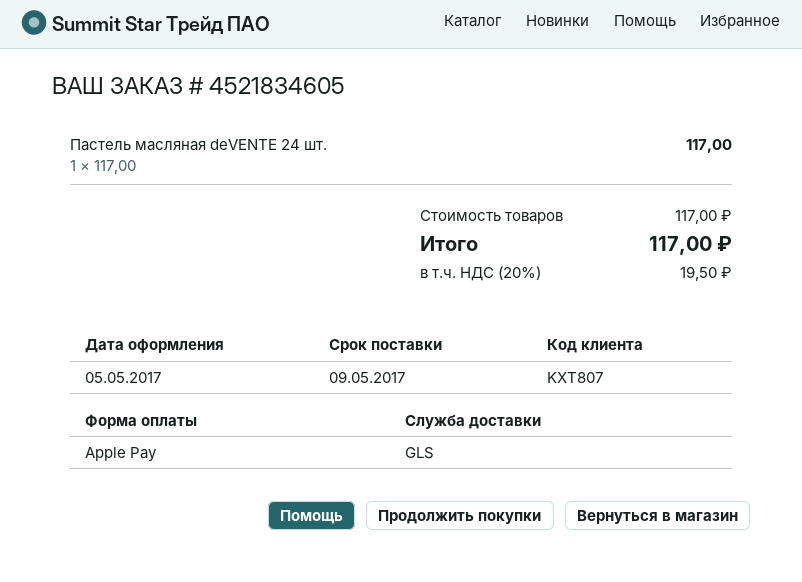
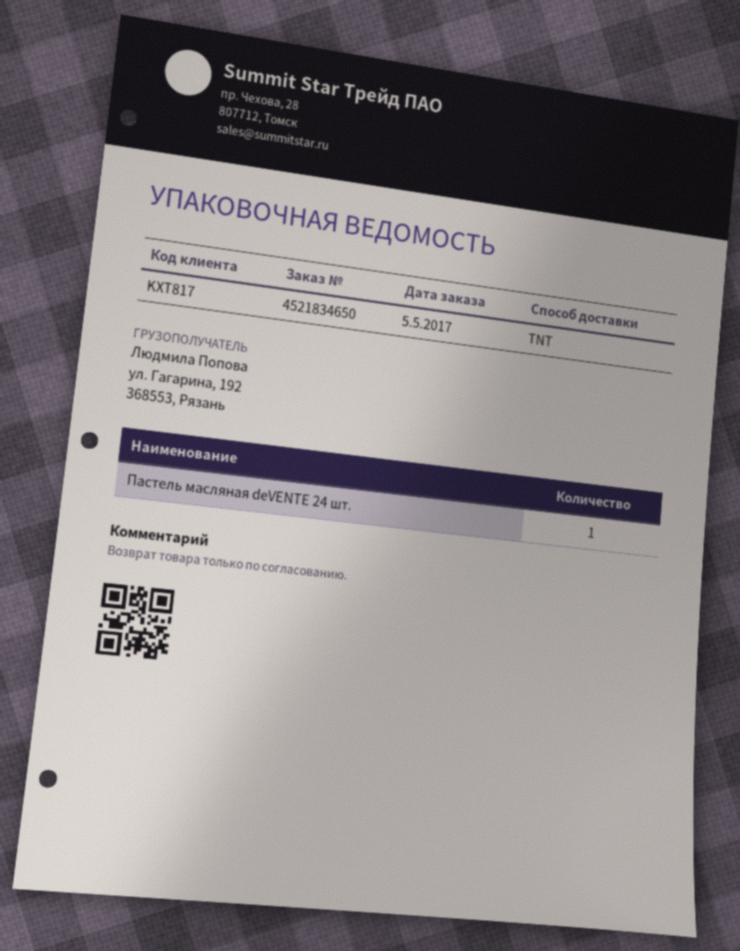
order number: 4521834605 -> 4521834650
customer number: KXT807 -> KXT817
shipping method: GLS -> TNT

